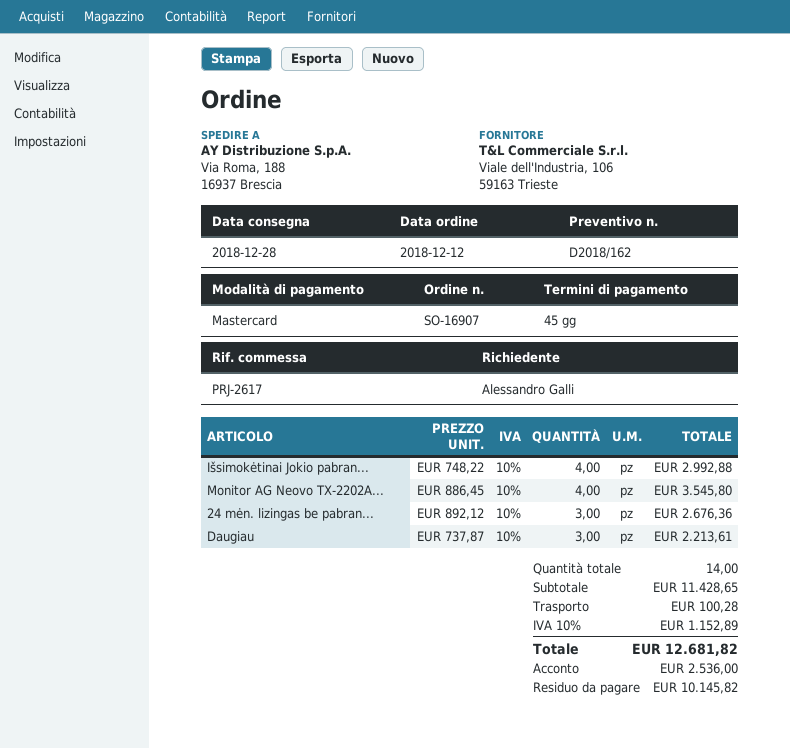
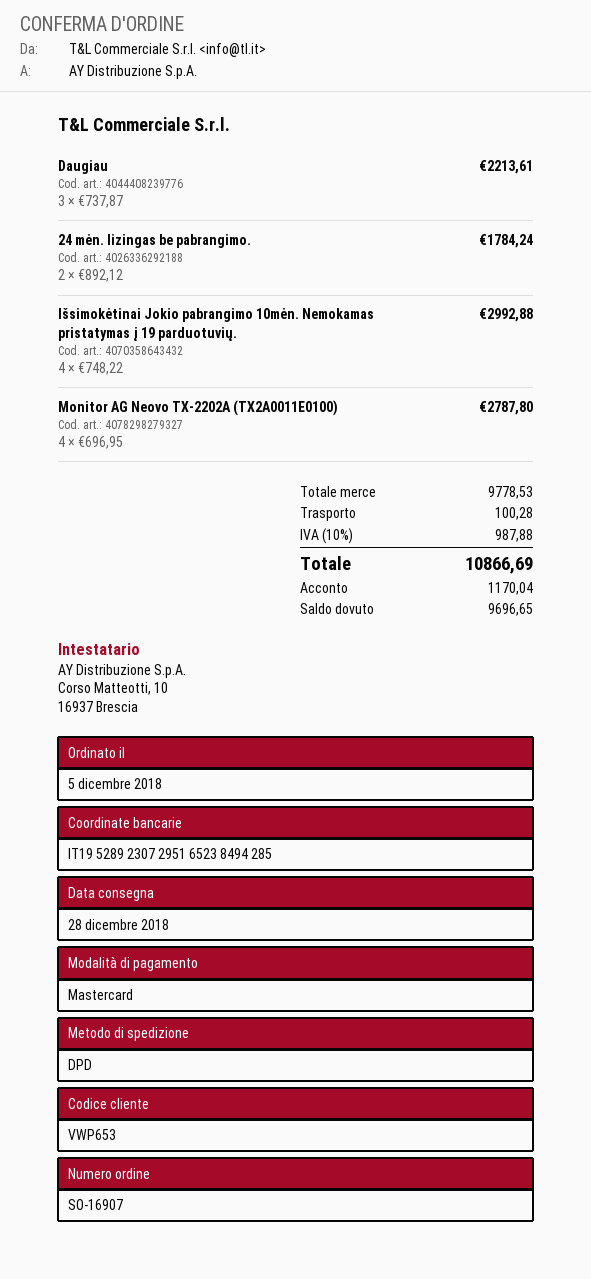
order date: 2018-12-12 -> 2018-12-05
Monitor AG Neovo TX-2202A...: 4 x 886.45 = 3545.80 -> 4 x 696.95 = 2787.80
24 mėn. lizingas be pabran...: 3 x 892.12 = 2676.36 -> 2 x 892.12 = 1784.24
subtotal: 11428.65 -> 9778.53
tax: 10% = 1152.89 -> 10% = 987.88
total: 12681.82 -> 10866.69
deposit: 2536.00 -> 1170.04
balance: 10145.82 -> 9696.65

